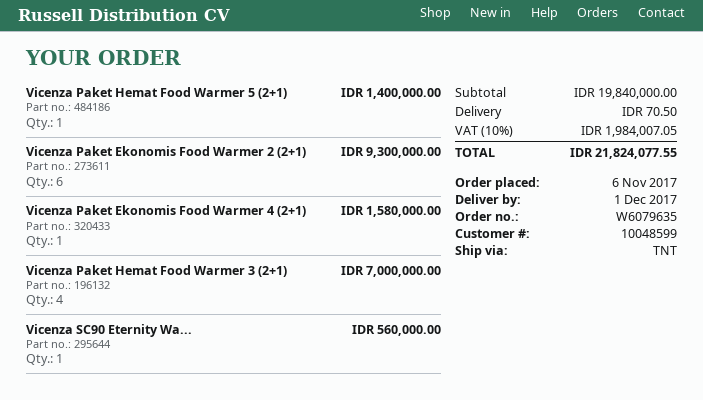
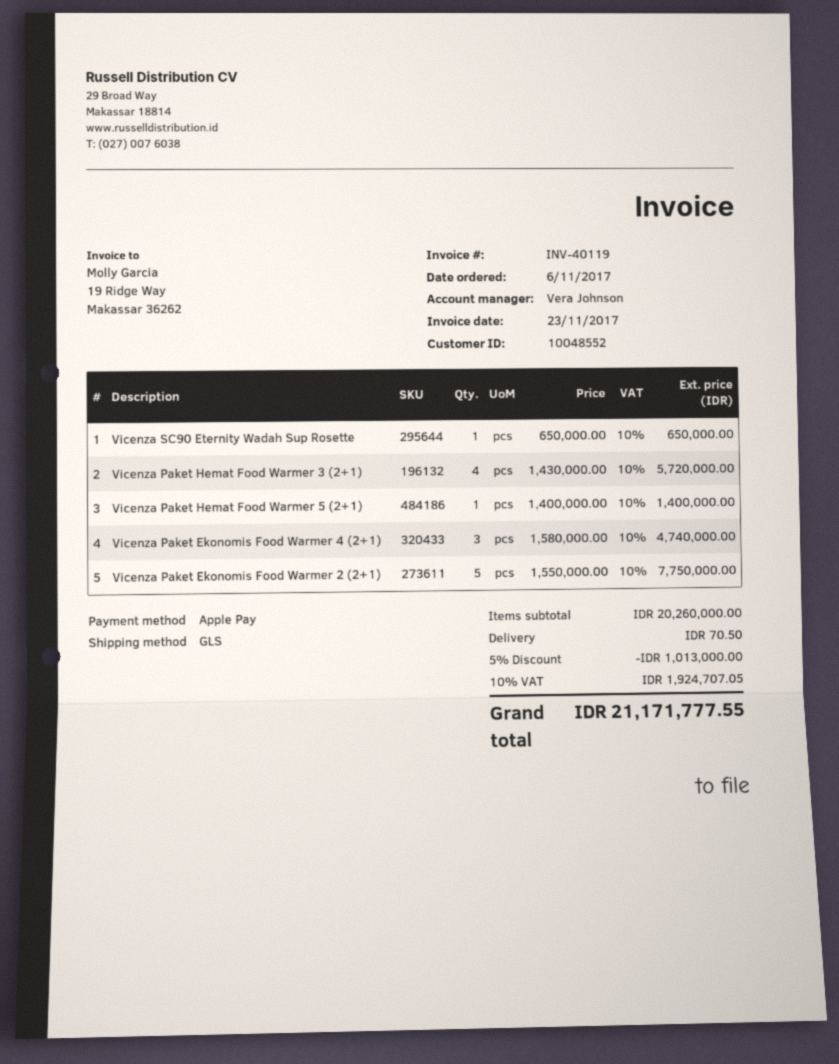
customer number: 10048599 -> 10048552
shipping method: TNT -> GLS
Vicenza Paket Ekonomis Food Warmer 2 (2+1): 6 for 9300000.00 -> 5 for 7750000.00
Vicenza Paket Ekonomis Food Warmer 4 (2+1): 1 for 1580000.00 -> 3 for 4740000.00
Vicenza Paket Hemat Food Warmer 3 (2+1): 4 for 7000000.00 -> 4 for 5720000.00
Vicenza SC90 Eternity Wa...: 1 for 560000.00 -> 1 for 650000.00
subtotal: 19840000.00 -> 20260000.00
discount: none -> 5% = 1013000.00
tax: 10% = 1984007.05 -> 10% = 1924707.05
total: 21824077.55 -> 21171777.55

